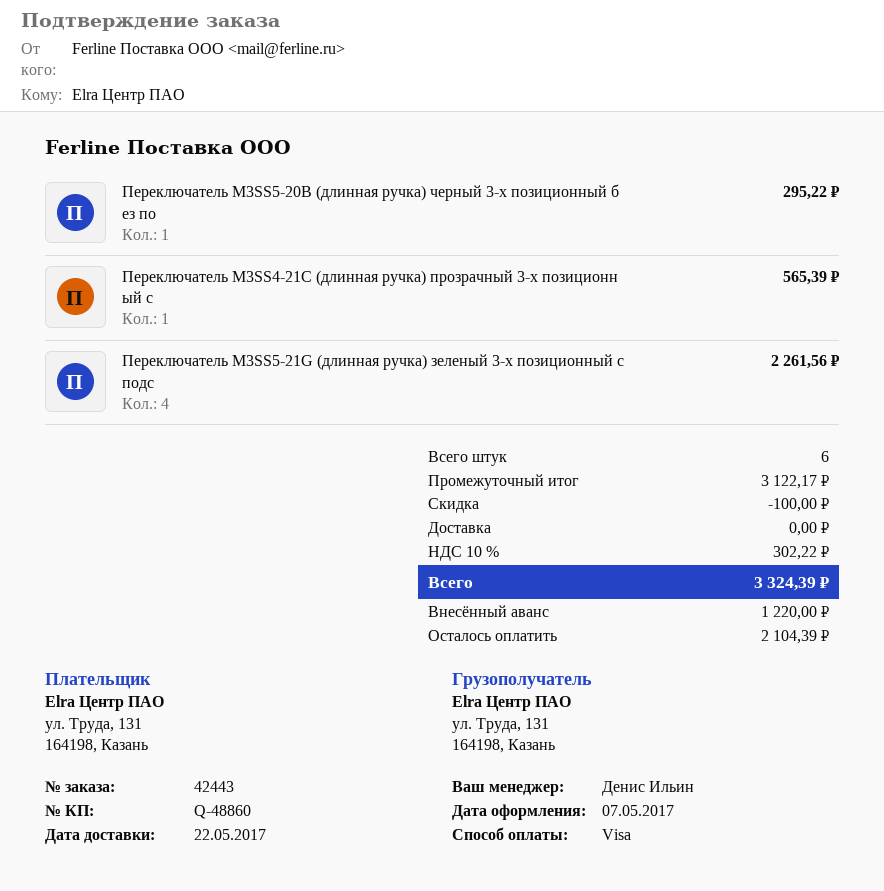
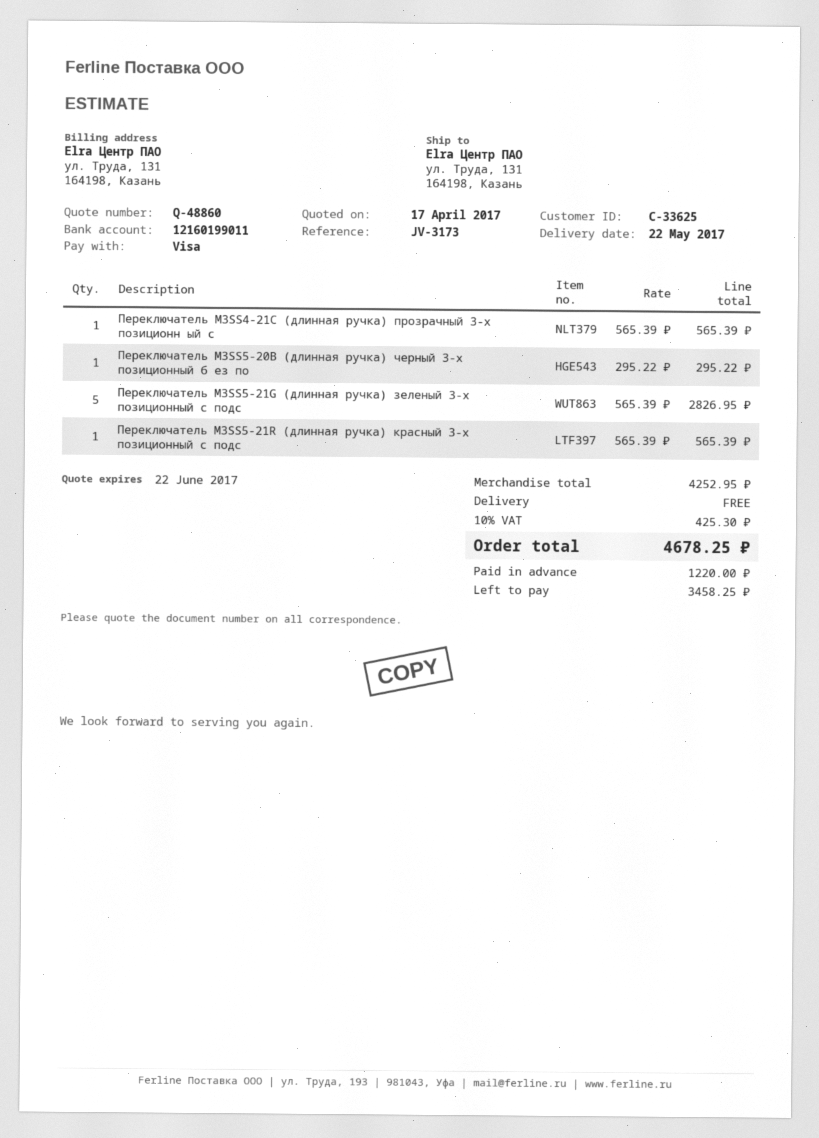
Переключатель M3SS5-21G (длинная ручка) зеленый 3-х позиционный с подс: 4 for 2261.56 -> 5 for 2826.95
Переключатель M3SS5-21R (длинная ручка) красный 3-х позиционный с подс: none -> 1 for 565.39
subtotal: 3122.17 -> 4252.95
discount: 100.00 -> none
tax: 10% = 302.22 -> 10% = 425.30
total: 3324.39 -> 4678.25
balance: 2104.39 -> 3458.25

